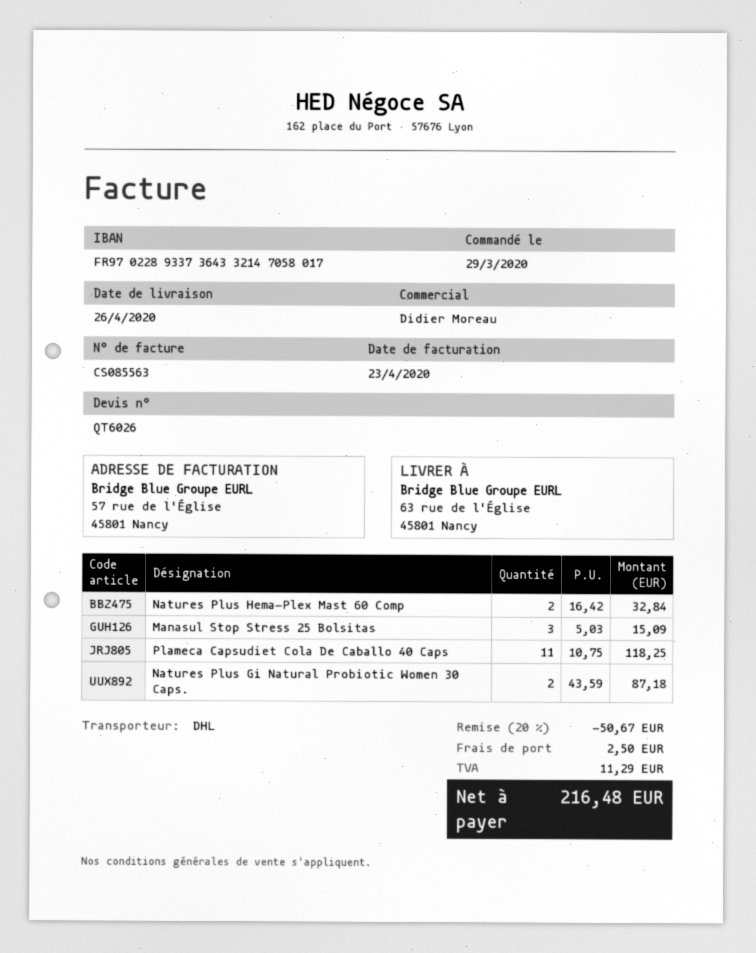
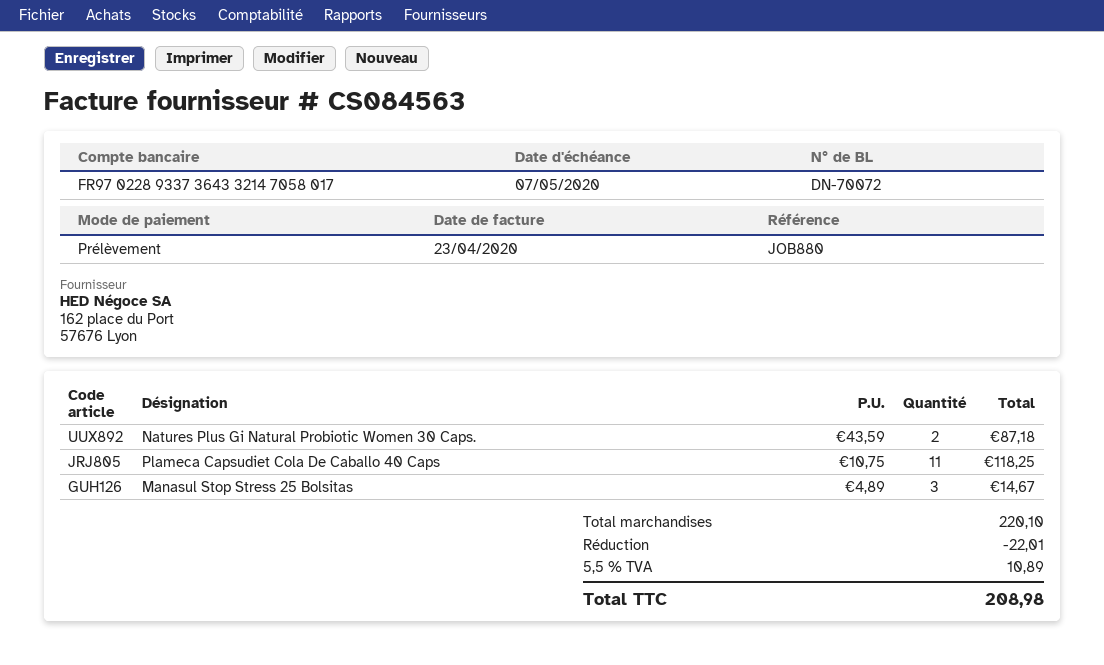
invoice number: CS085563 -> CS084563
Natures Plus Hema-Plex Mast 60 Comp: 2 x 16.42 = 32.84 -> none
Manasul Stop Stress 25 Bolsitas: 3 x 5.03 = 15.09 -> 3 x 4.89 = 14.67
discount: 50.67 -> 22.01
shipping: 2.50 -> none
tax: 11.29 -> 10.89
total: 216.48 -> 208.98

